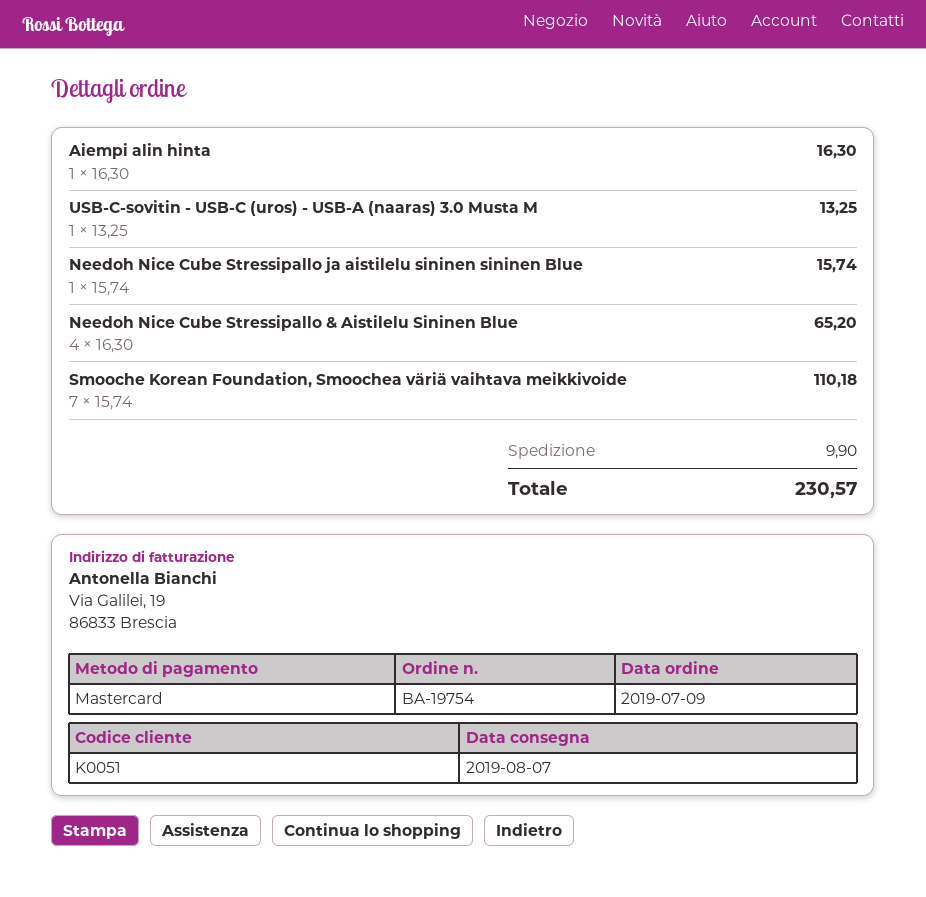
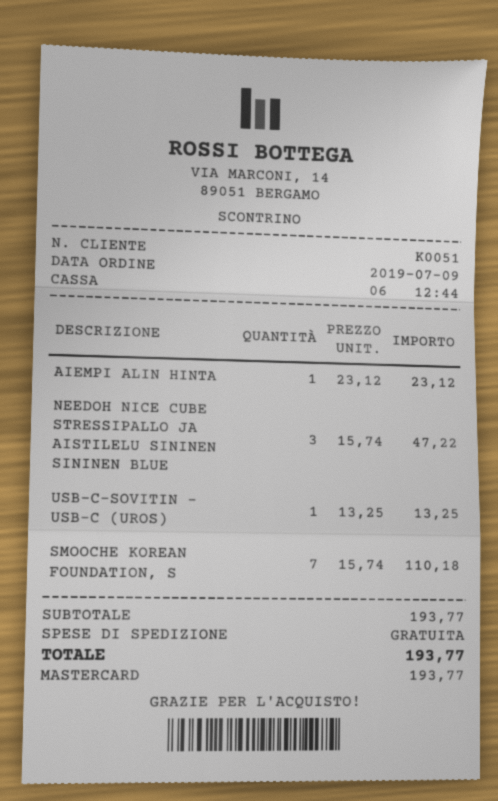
Aiempi alin hinta: 1 x 16.30 = 16.30 -> 1 x 23.12 = 23.12
Needoh Nice Cube Stressipallo ja aistilelu sininen sininen Blue: 1 x 15.74 = 15.74 -> 3 x 15.74 = 47.22
Needoh Nice Cube Stressipallo & Aistilelu Sininen Blue: 4 x 16.30 = 65.20 -> none
shipping: 9.90 -> 0.00
total: 230.57 -> 193.77

